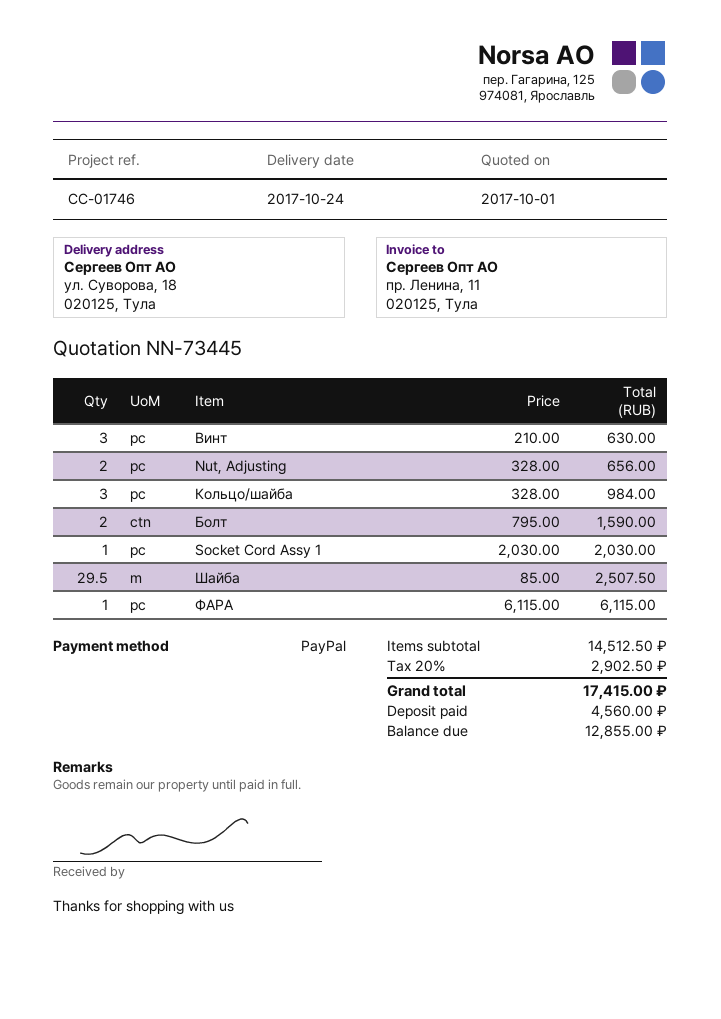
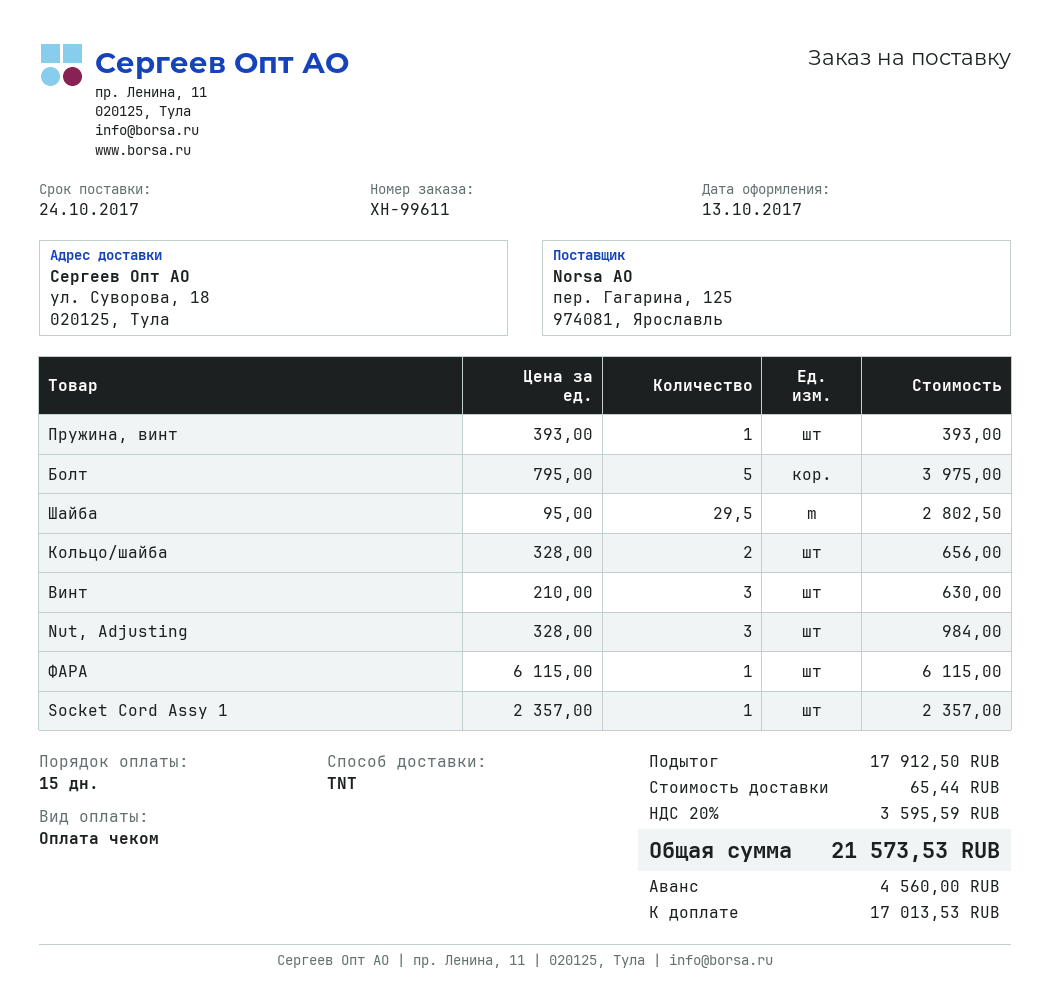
payment method: PayPal -> cheque
Nut, Adjusting: 2 x 328.00 = 656.00 -> 3 x 328.00 = 984.00
Кольцо/шайба: 3 x 328.00 = 984.00 -> 2 x 328.00 = 656.00
Болт: 2 x 795.00 = 1590.00 -> 5 x 795.00 = 3975.00
Socket Cord Assy 1: 1 x 2030.00 = 2030.00 -> 1 x 2357.00 = 2357.00
Шайба: 29.5 x 85.00 = 2507.50 -> 29.5 x 95.00 = 2802.50
Пружина, винт: none -> 1 x 393.00 = 393.00
subtotal: 14512.50 -> 17912.50
shipping: none -> 65.44
tax: 20% = 2902.50 -> 20% = 3595.59
total: 17415.00 -> 21573.53
balance: 12855.00 -> 17013.53

